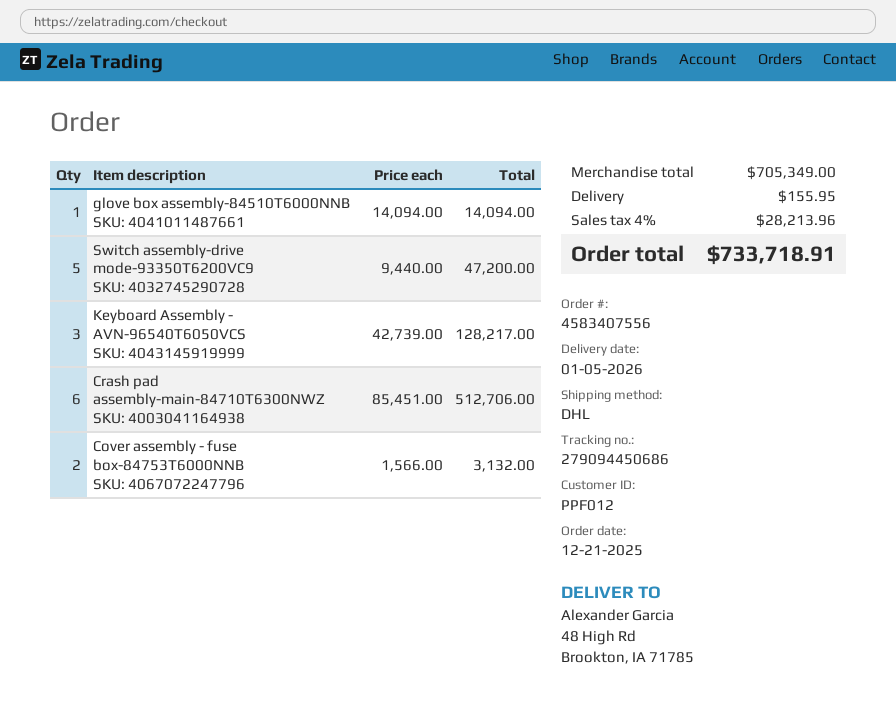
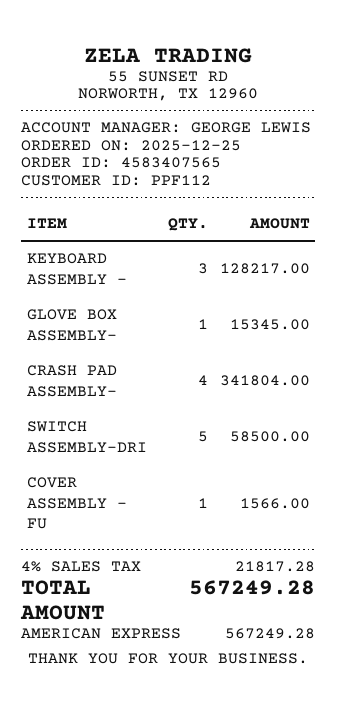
order number: 4583407556 -> 4583407565
order date: 2025-12-21 -> 2025-12-25
customer number: PPF012 -> PPF112
glove box assembly-84510T6000NNB: 1 for 14094.00 -> 1 for 15345.00
Switch assembly-drive mode-93350T6200VC9: 5 for 47200.00 -> 5 for 58500.00
Crash pad assembly-main-84710T6300NWZ: 6 for 512706.00 -> 4 for 341804.00
Cover assembly - fuse box-84753T6000NNB: 2 for 3132.00 -> 1 for 1566.00
shipping: 155.95 -> none
tax: 4% = 28213.96 -> 4% = 21817.28
total: 733718.91 -> 567249.28

